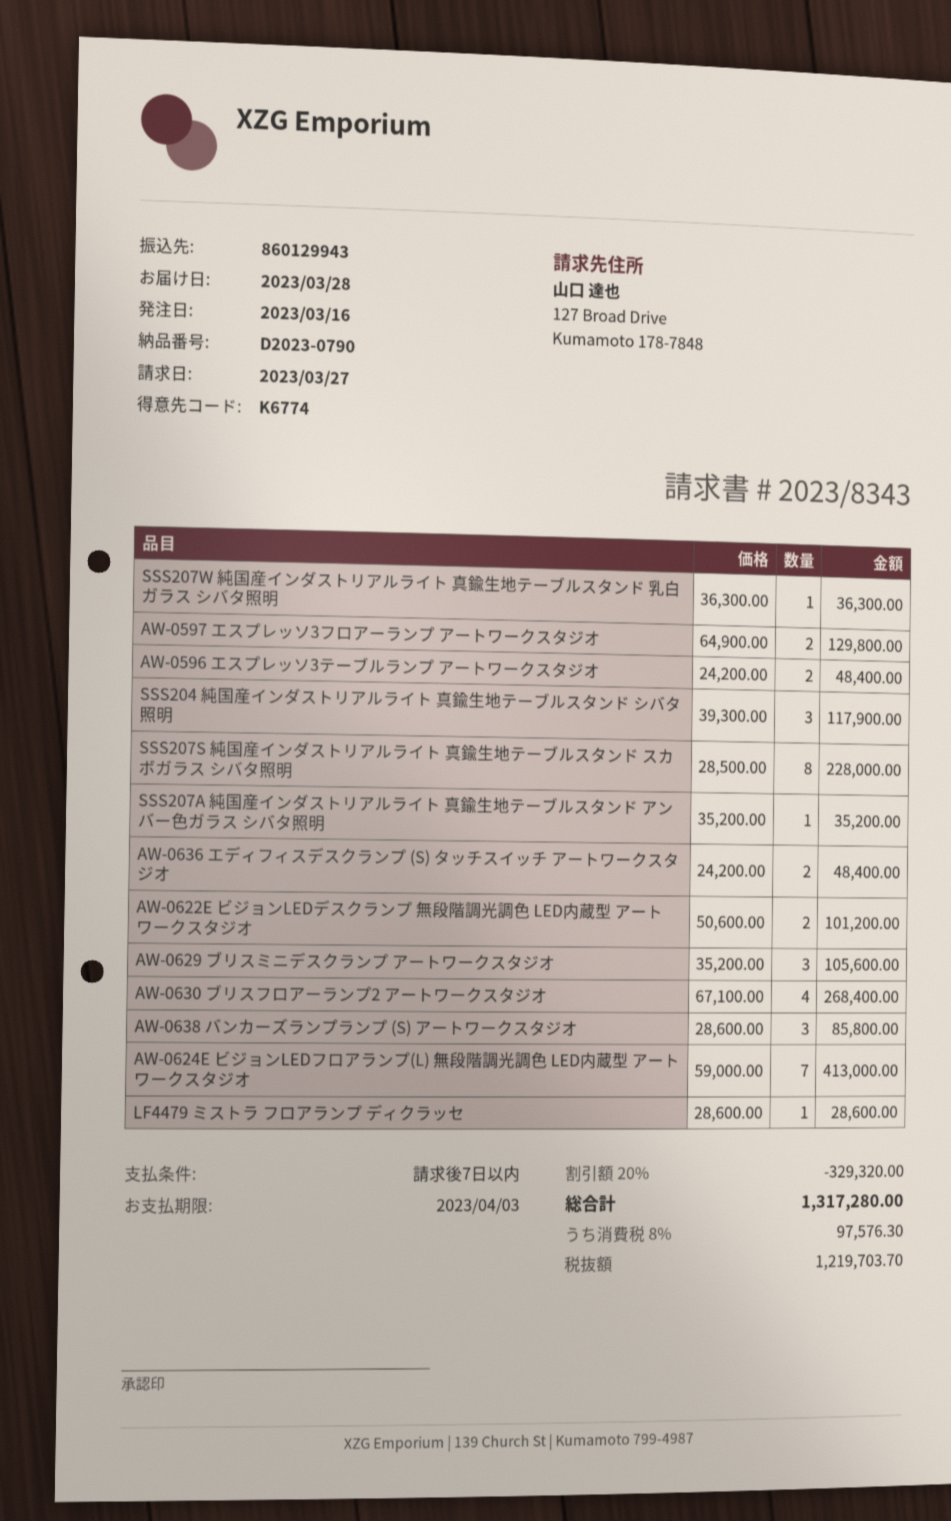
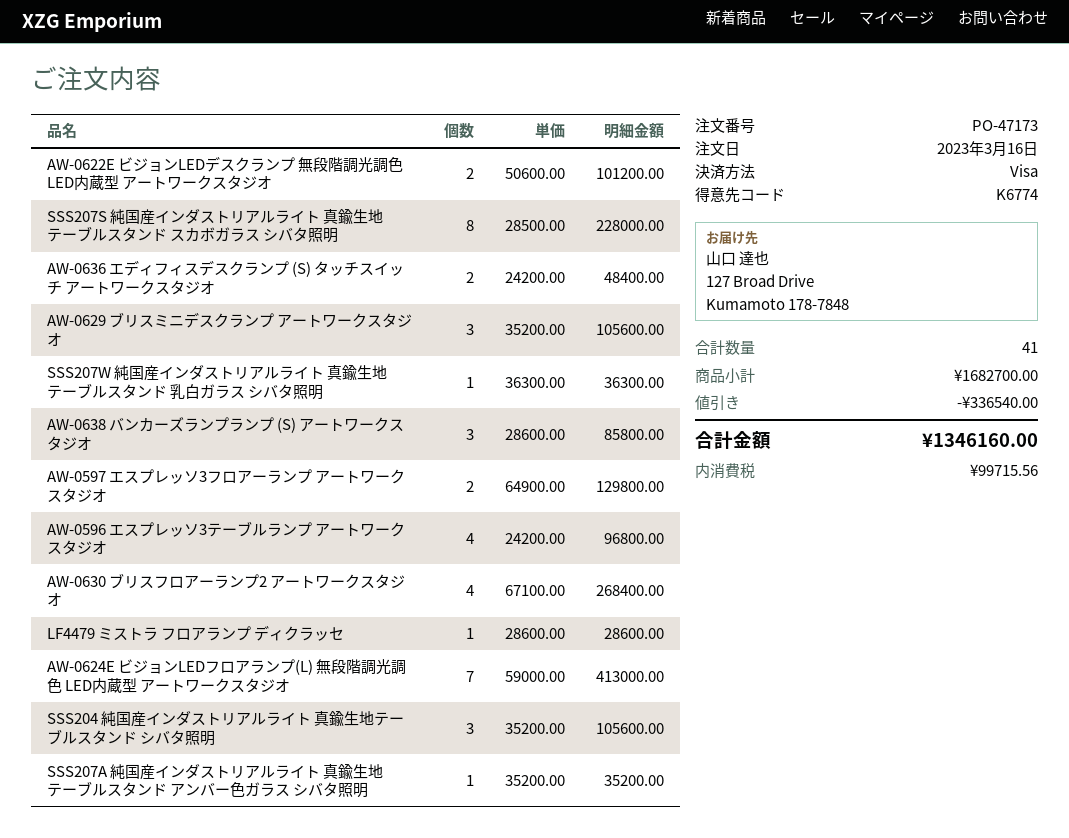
AW-0596 エスプレッソ3テーブルランプ アートワークスタジオ: 2 x 24200.00 = 48400.00 -> 4 x 24200.00 = 96800.00
SSS204 純国産インダストリアルライト 真鍮生地テーブルスタンド シバタ照明: 3 x 39300.00 = 117900.00 -> 3 x 35200.00 = 105600.00
discount: 329320.00 -> 336540.00
tax: 97576.30 -> 99715.56
total: 1317280.00 -> 1346160.00

